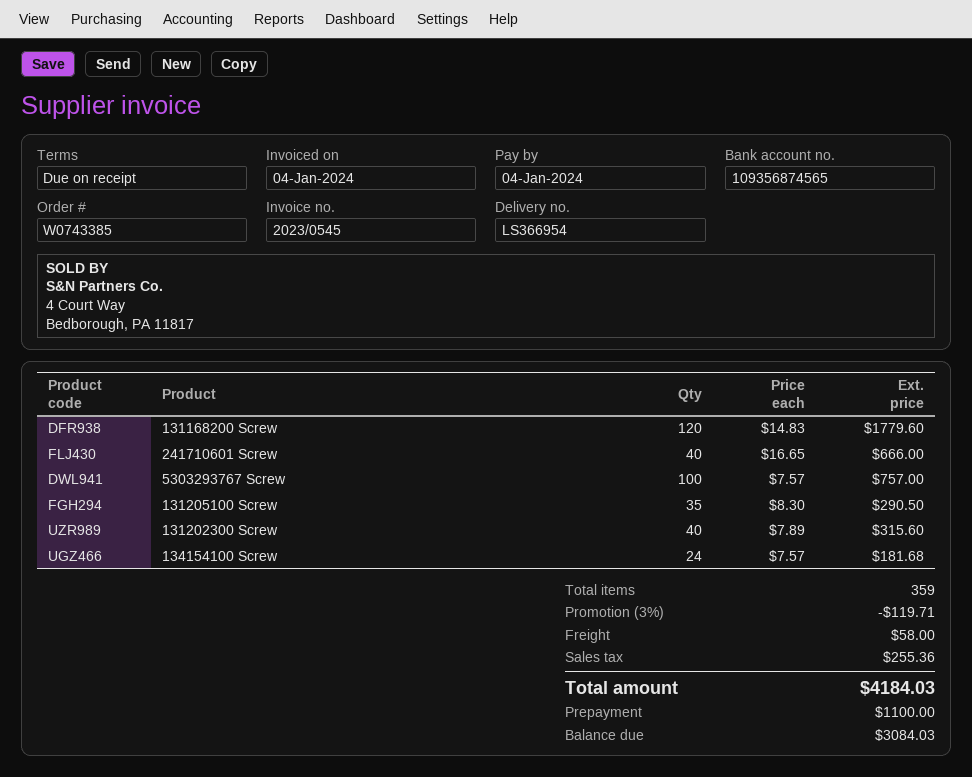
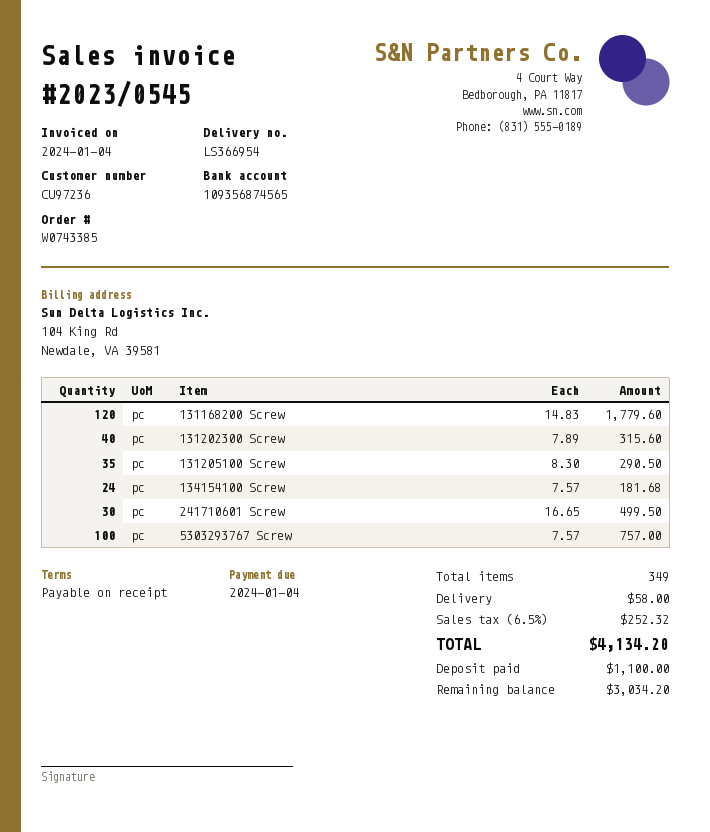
241710601 Screw: 40 x 16.65 = 666.00 -> 30 x 16.65 = 499.50
total quantity: 359 -> 349
discount: 3% = 119.71 -> none
tax: 255.36 -> 252.32
total: 4184.03 -> 4134.20
balance: 3084.03 -> 3034.20

